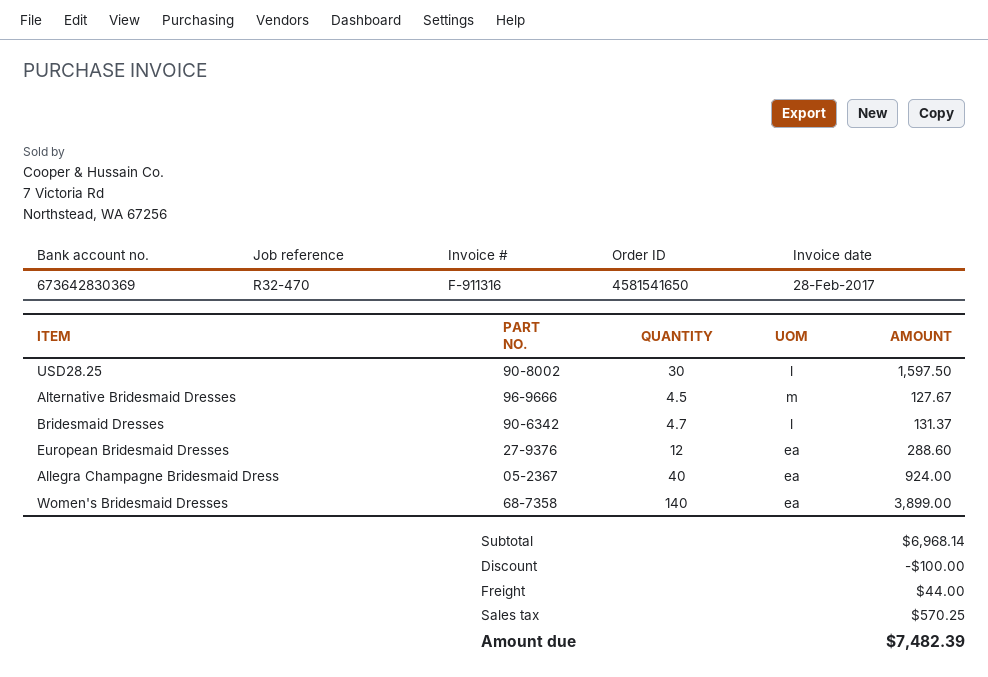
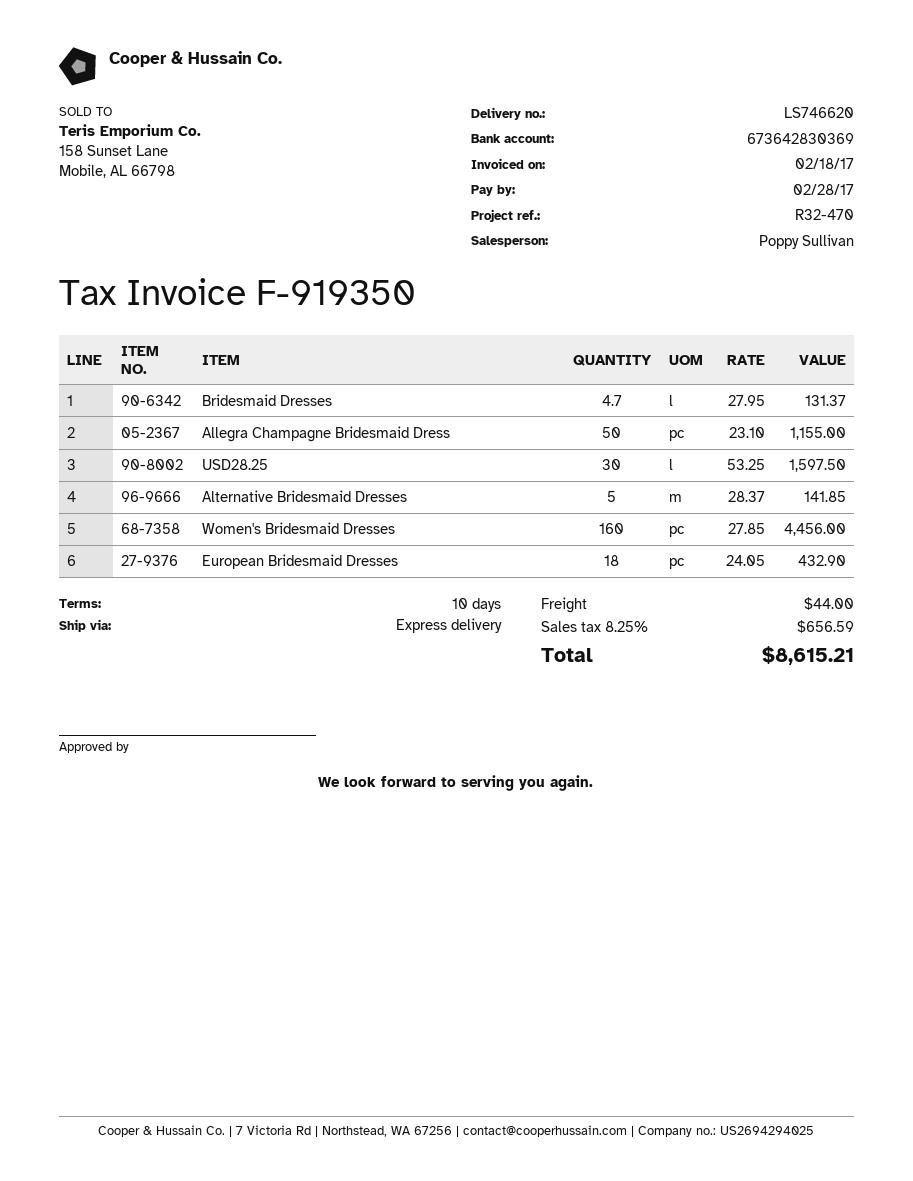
invoice number: F-911316 -> F-919350
invoice date: 2017-02-28 -> 2017-02-18
Alternative Bridesmaid Dresses: 4.5 for 127.67 -> 5 for 141.85
European Bridesmaid Dresses: 12 for 288.60 -> 18 for 432.90
Allegra Champagne Bridesmaid Dress: 40 for 924.00 -> 50 for 1155.00
Women's Bridesmaid Dresses: 140 for 3899.00 -> 160 for 4456.00
discount: 100.00 -> none
tax: 570.25 -> 656.59
total: 7482.39 -> 8615.21

